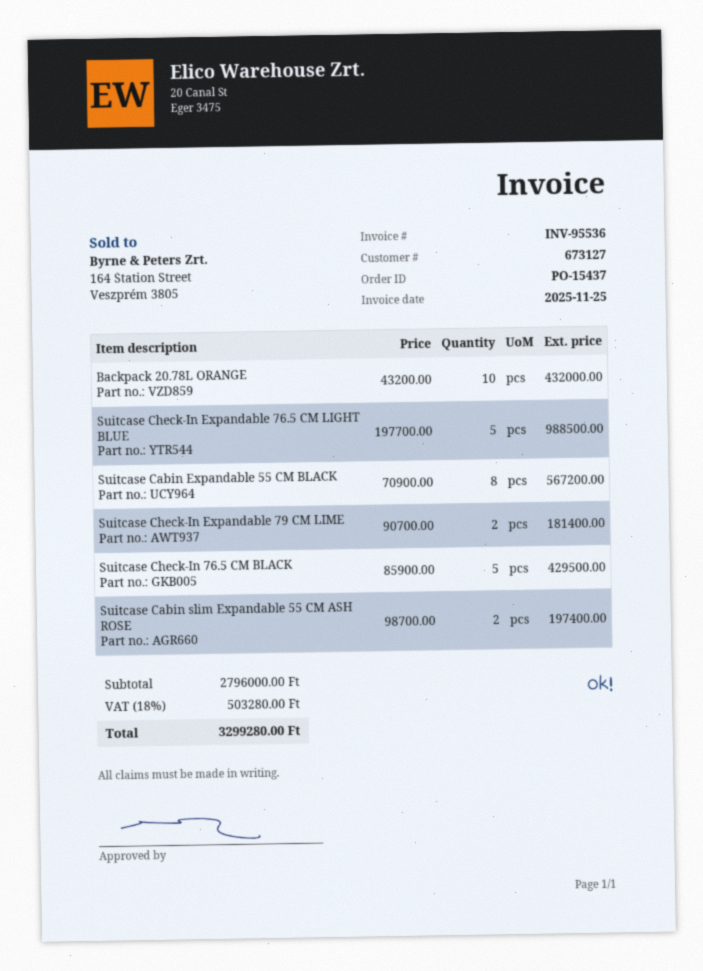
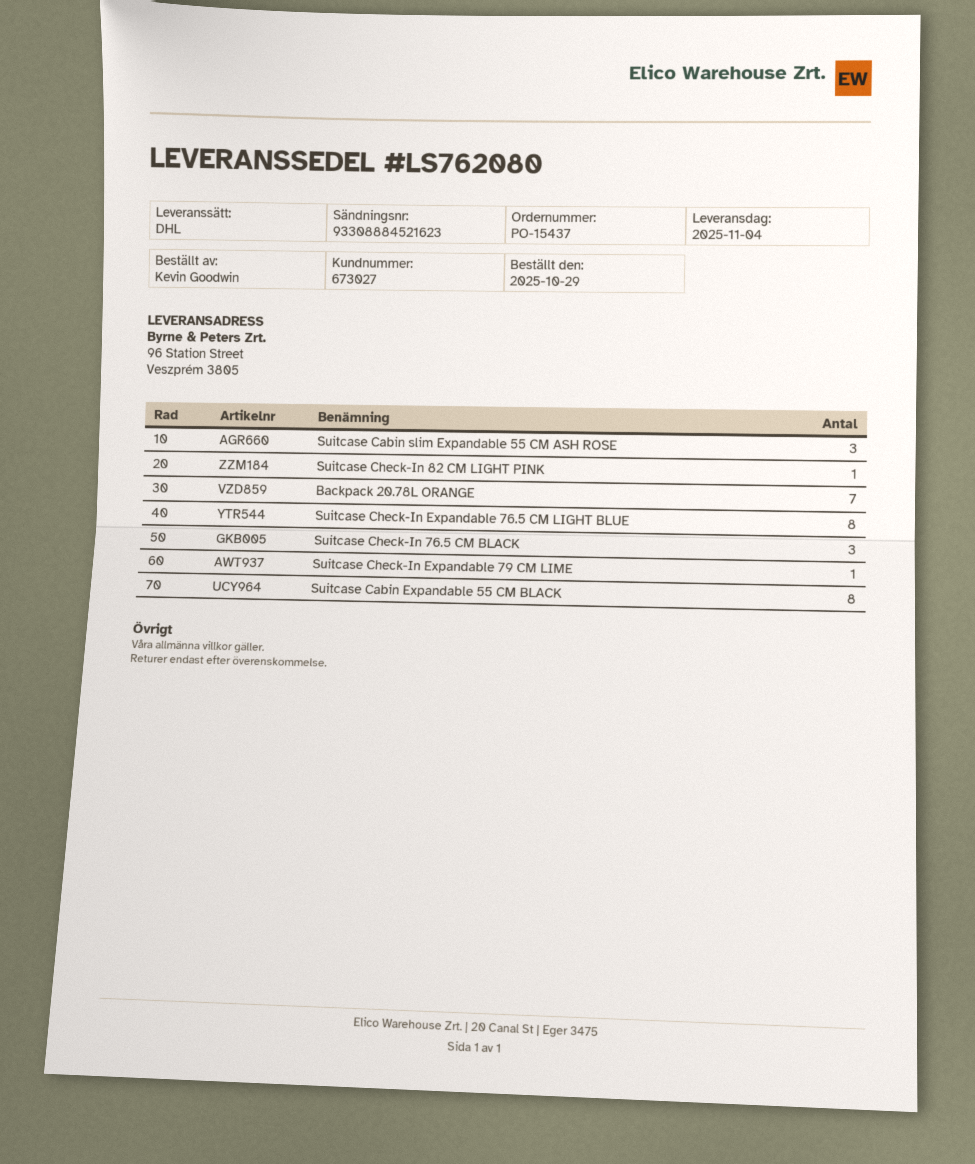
customer number: 673127 -> 673027
Backpack 20.78L ORANGE: 10 -> 7
Suitcase Check-In Expandable 76.5 CM LIGHT BLUE: 5 -> 8
Suitcase Check-In Expandable 79 CM LIME: 2 -> 1
Suitcase Check-In 76.5 CM BLACK: 5 -> 3
Suitcase Cabin slim Expandable 55 CM ASH ROSE: 2 -> 3
Suitcase Check-In 82 CM LIGHT PINK: none -> 1

